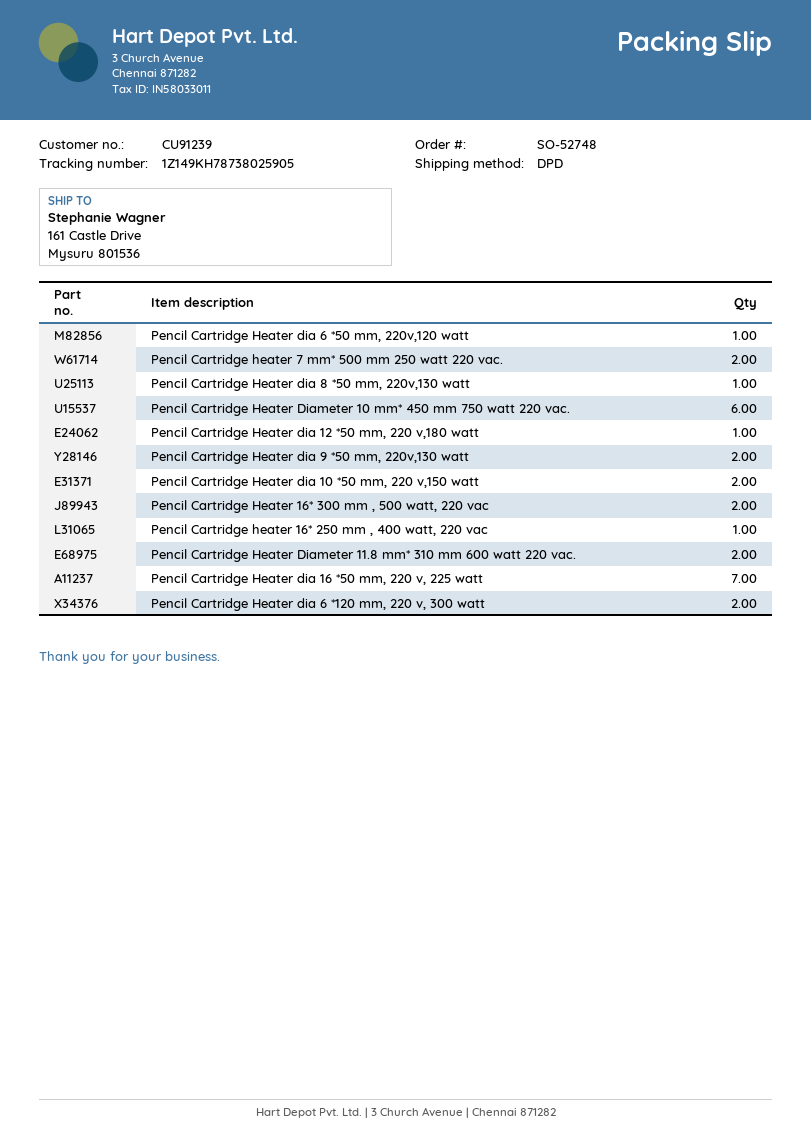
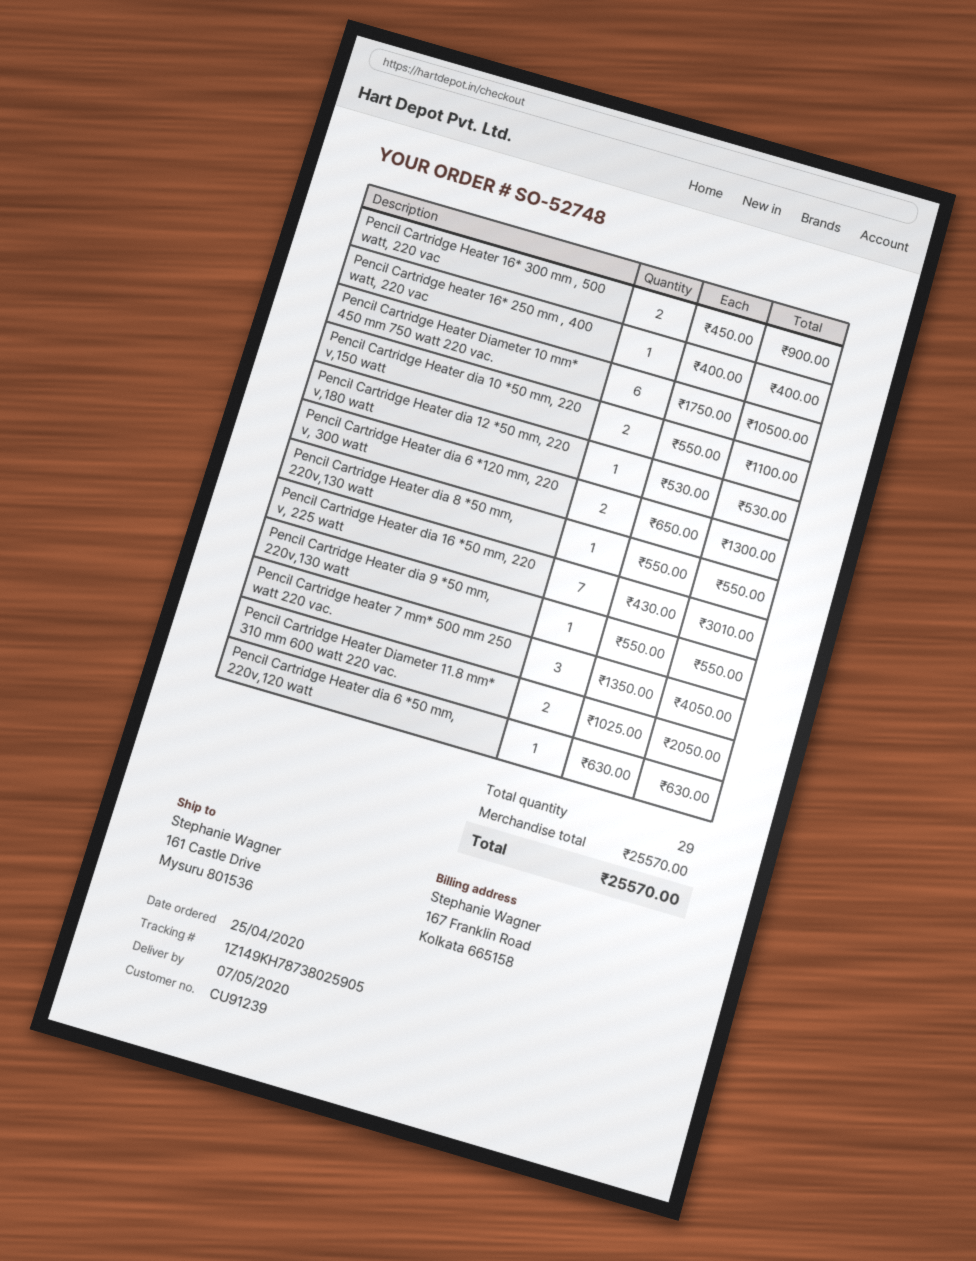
Pencil Cartridge heater 7 mm* 500 mm 250 watt 220 vac.: 2 -> 3
Pencil Cartridge Heater dia 9 *50 mm, 220v,130 watt: 2 -> 1

